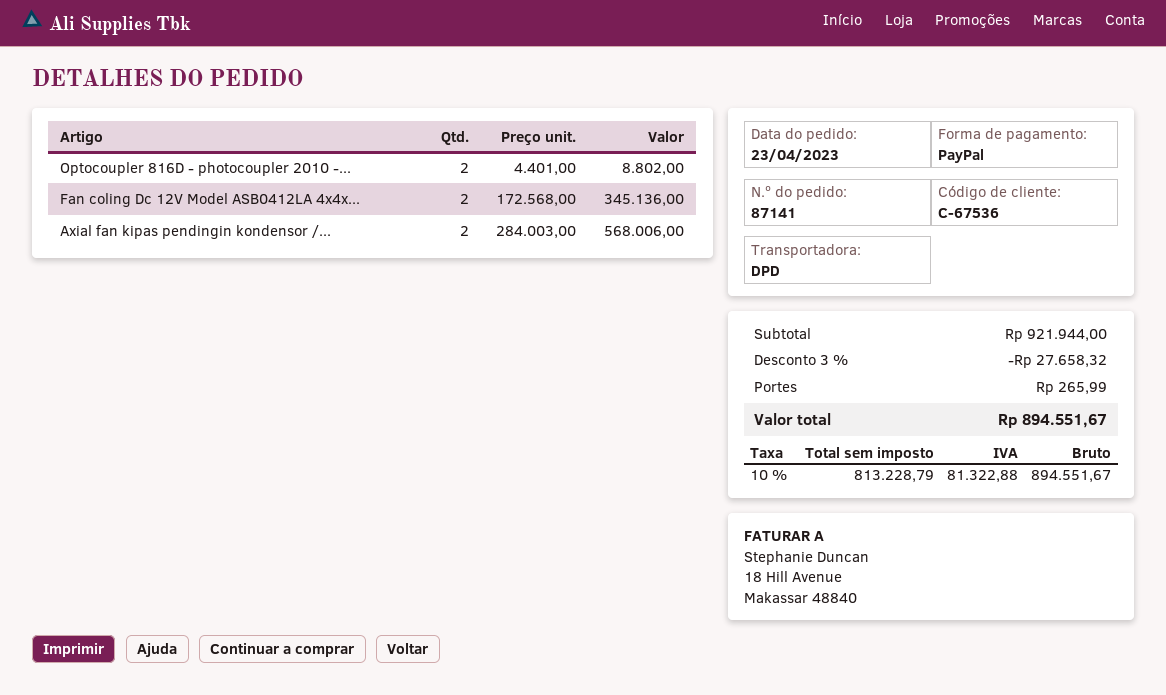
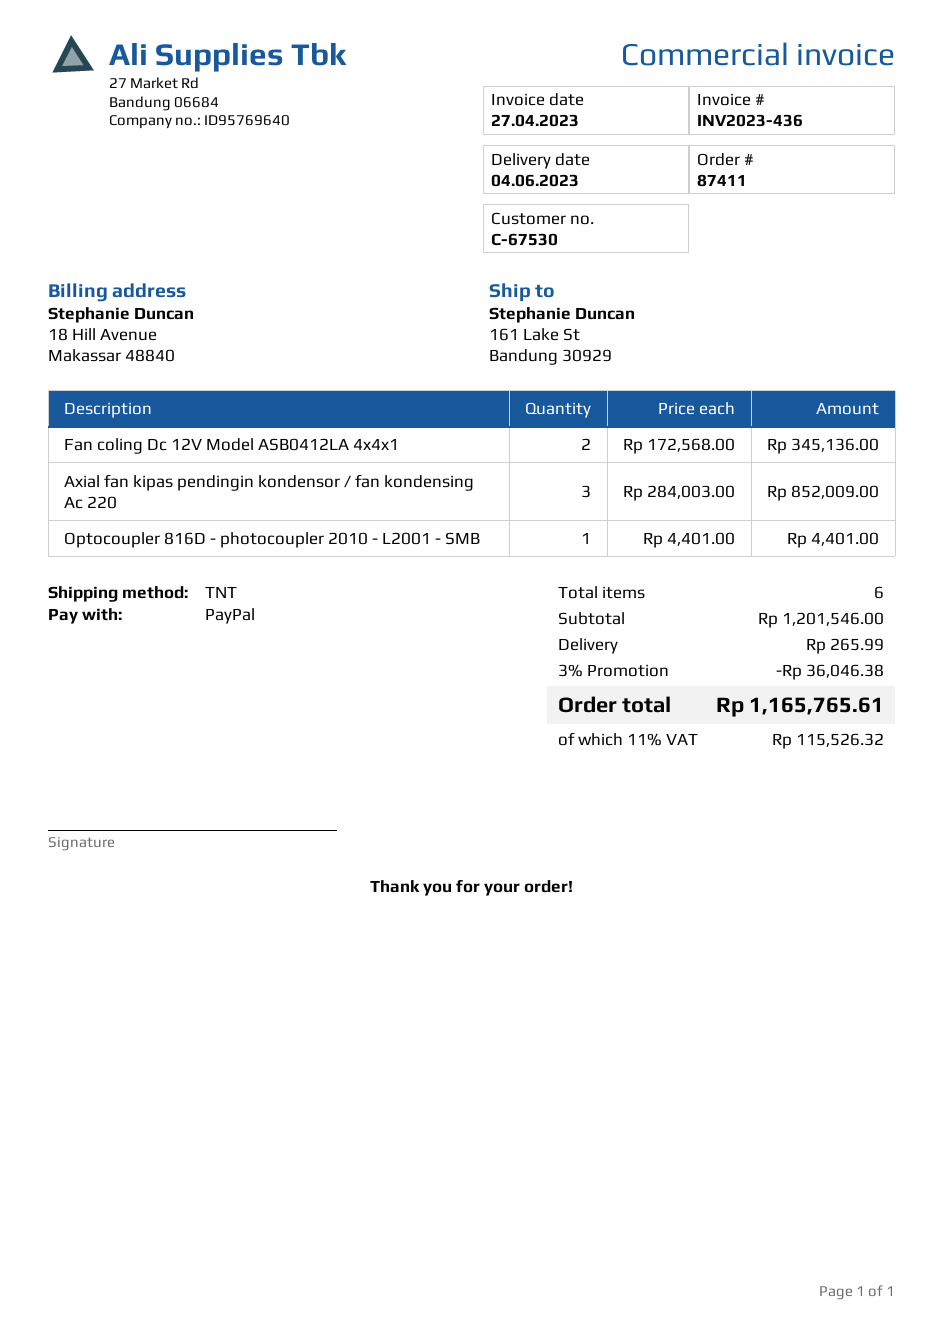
order number: 87141 -> 87411
customer number: C-67536 -> C-67530
shipping method: DPD -> TNT
Optocoupler 816D - photocoupler 2010 -...: 2 x 4401.00 = 8802.00 -> 1 x 4401.00 = 4401.00
Axial fan kipas pendingin kondensor /...: 2 x 284003.00 = 568006.00 -> 3 x 284003.00 = 852009.00
subtotal: 921944.00 -> 1201546.00
discount: 3% = 27658.32 -> 3% = 36046.38
tax: 10% = 81322.88 -> 11% = 115526.32
total: 894551.67 -> 1165765.61

